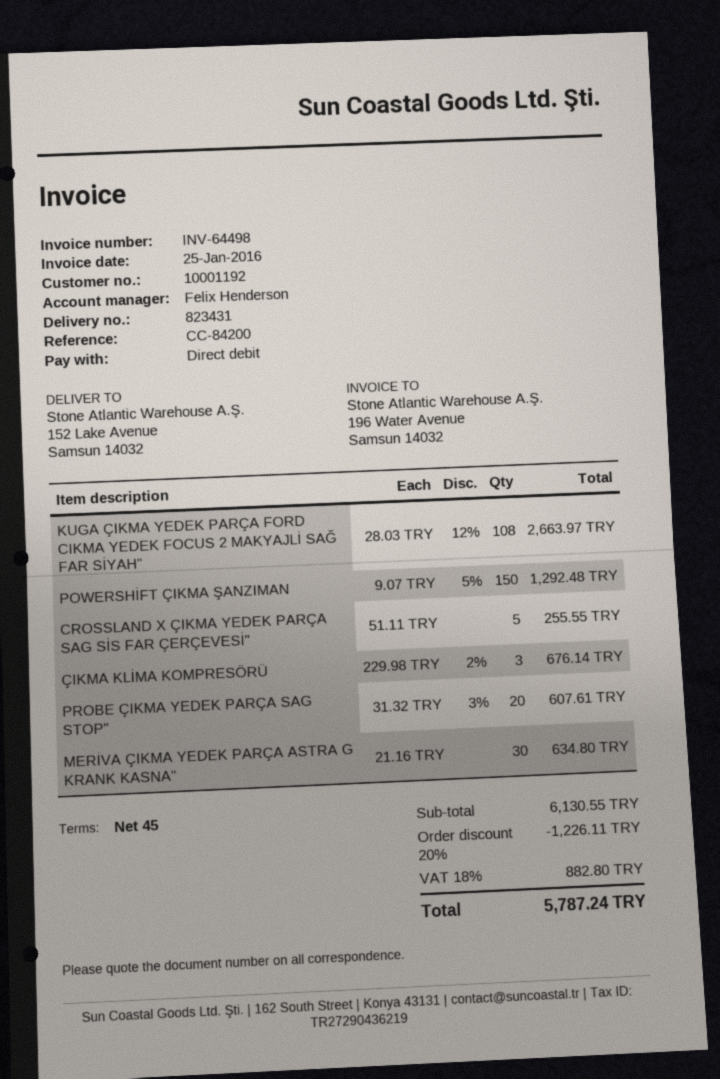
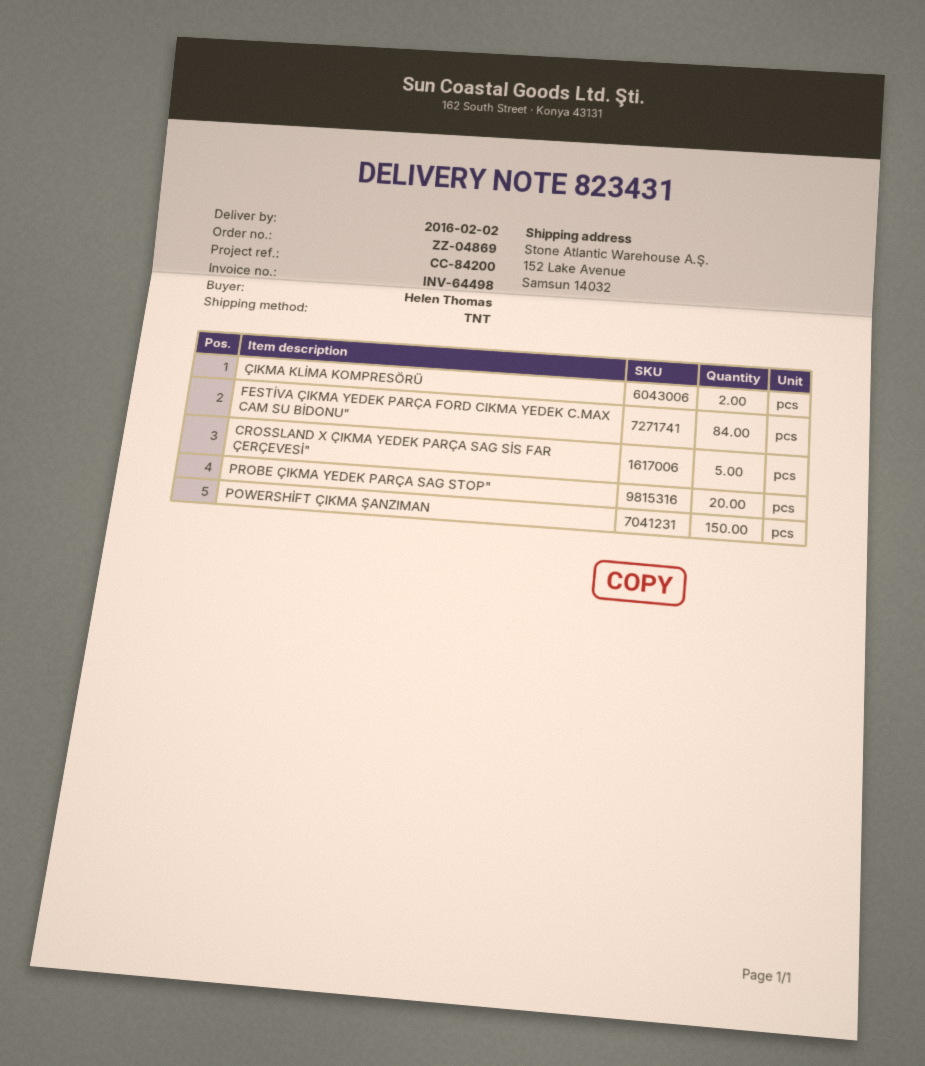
KUGA ÇIKMA YEDEK PARÇA FORD CIKMA YEDEK FOCUS 2 MAKYAJLİ SAĞ FAR SİYAH": 108 -> none
ÇIKMA KLİMA KOMPRESÖRÜ: 3 -> 2
MERİVA ÇIKMA YEDEK PARÇA ASTRA G KRANK KASNA": 30 -> none
FESTİVA ÇIKMA YEDEK PARÇA FORD CIKMA YEDEK C.MAX CAM SU BİDONU": none -> 84

